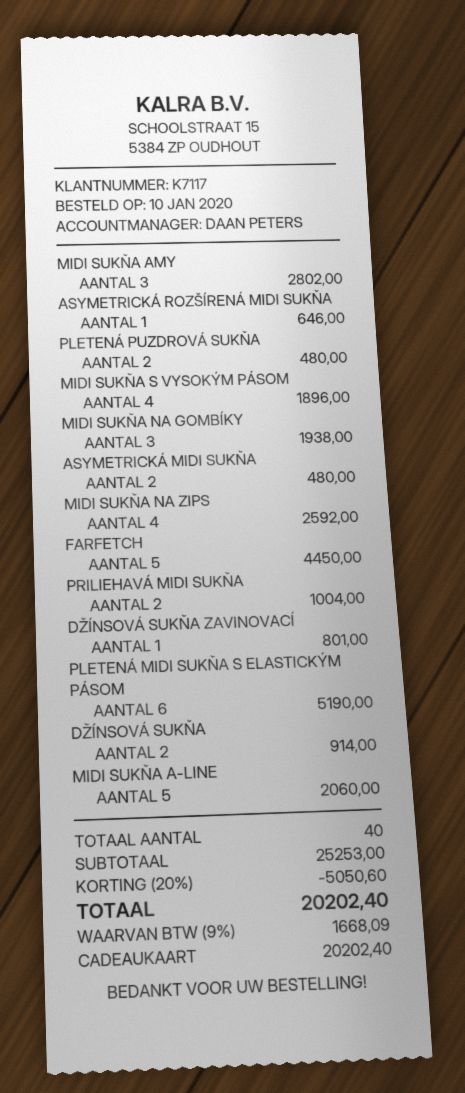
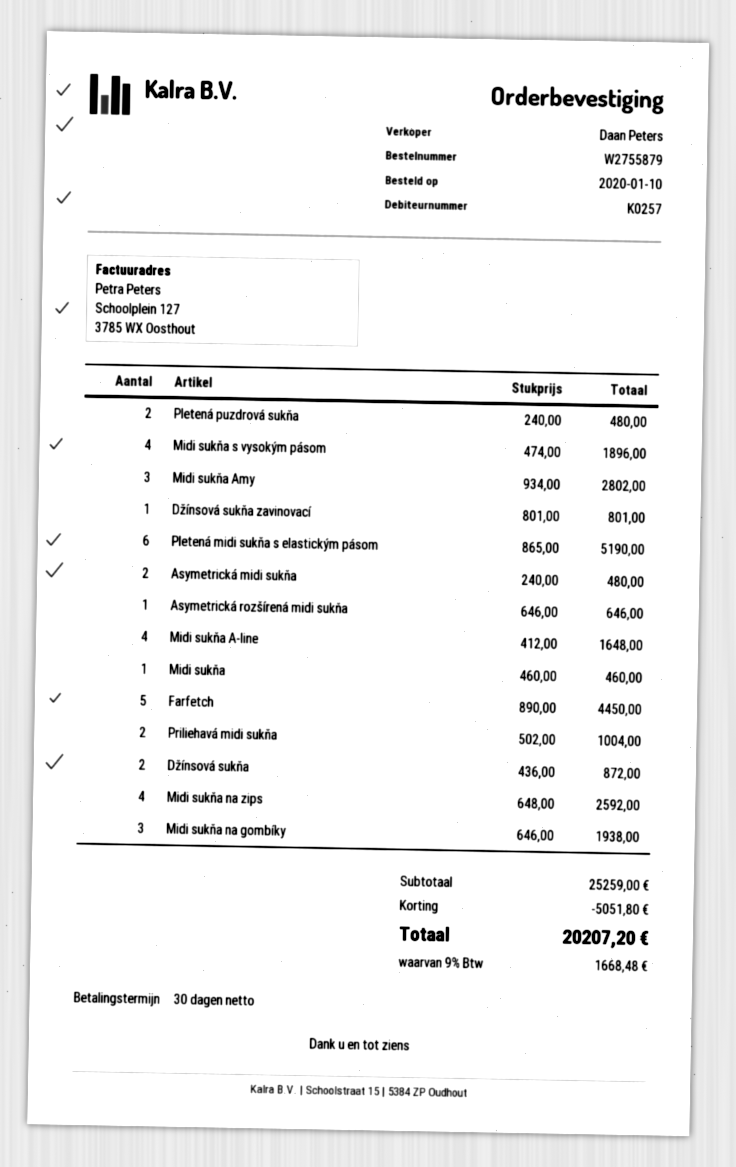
customer number: K7117 -> K0257
DŽÍNSOVÁ SUKŇA: 2 for 914.00 -> 2 for 872.00
MIDI SUKŇA A-LINE: 5 for 2060.00 -> 4 for 1648.00
Midi sukňa: none -> 1 for 460.00
subtotal: 25253.00 -> 25259.00
discount: 5050.60 -> 5051.80
tax: 9% = 1668.09 -> 9% = 1668.48
total: 20202.40 -> 20207.20

